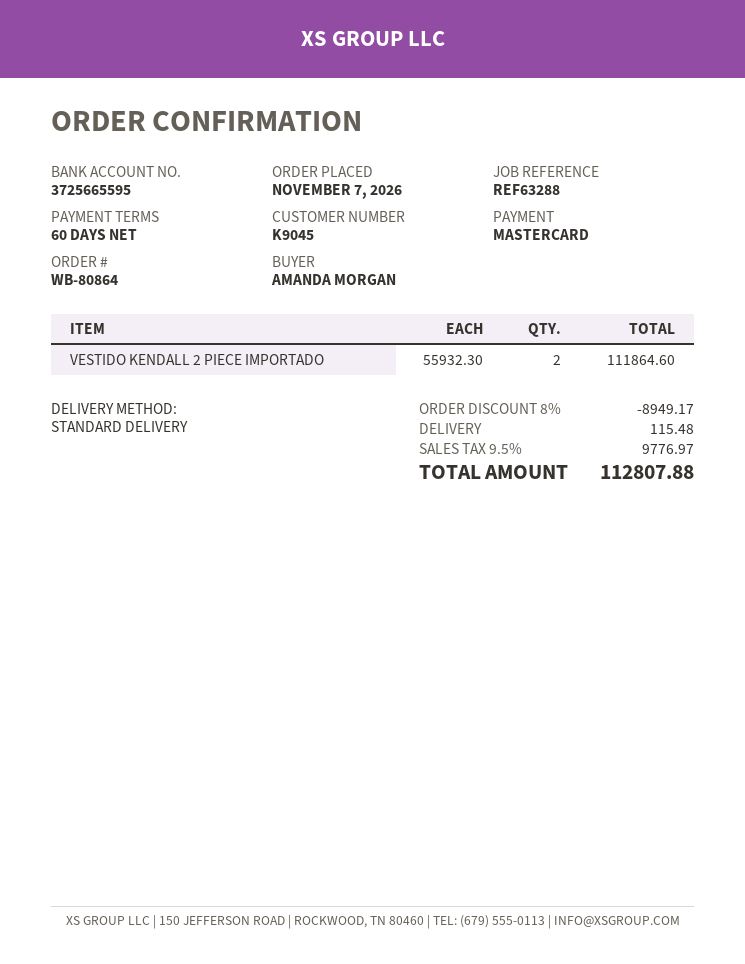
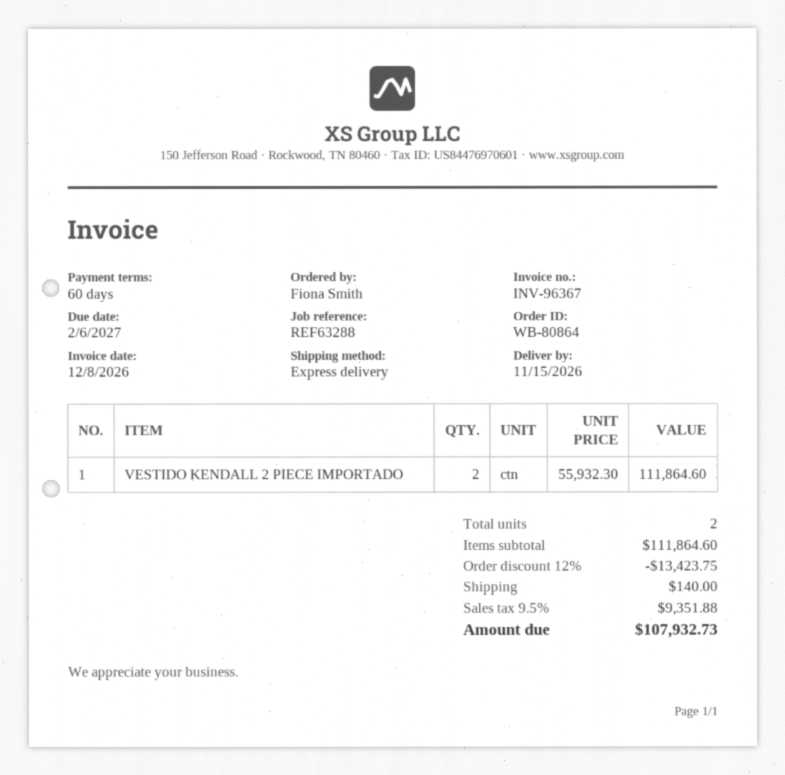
ordered by: AMANDA MORGAN -> Fiona Smith
shipping method: standard -> express
discount: 8% = 8949.17 -> 12% = 13423.75
shipping: 115.48 -> 140.00
tax: 9.5% = 9776.97 -> 9.5% = 9351.88
total: 112807.88 -> 107932.73

